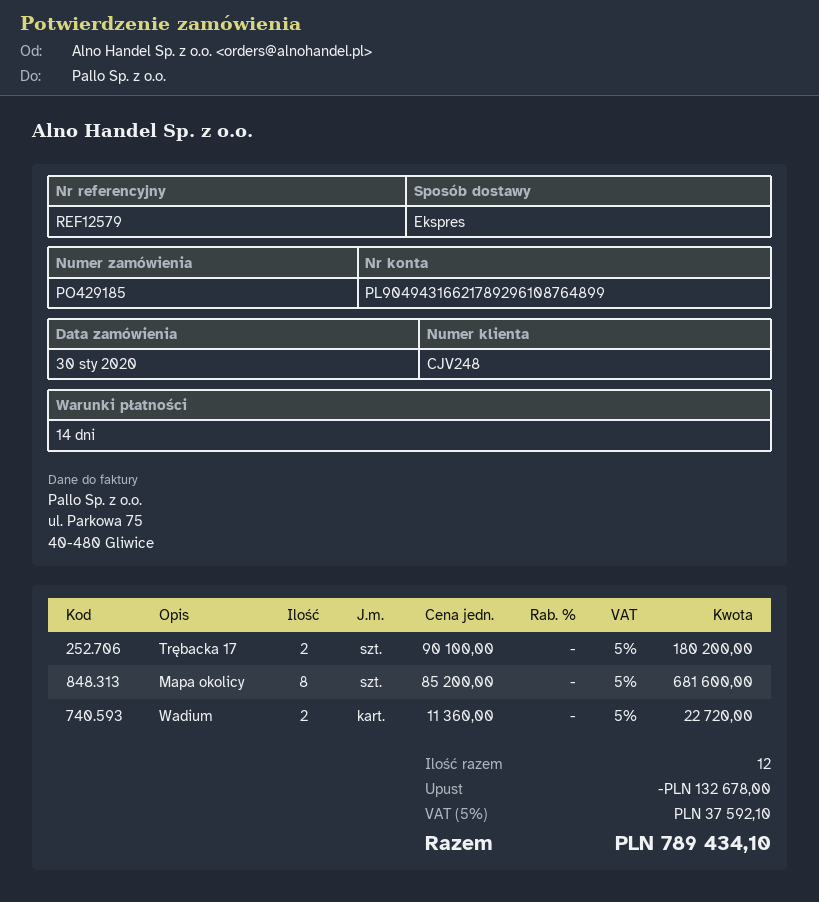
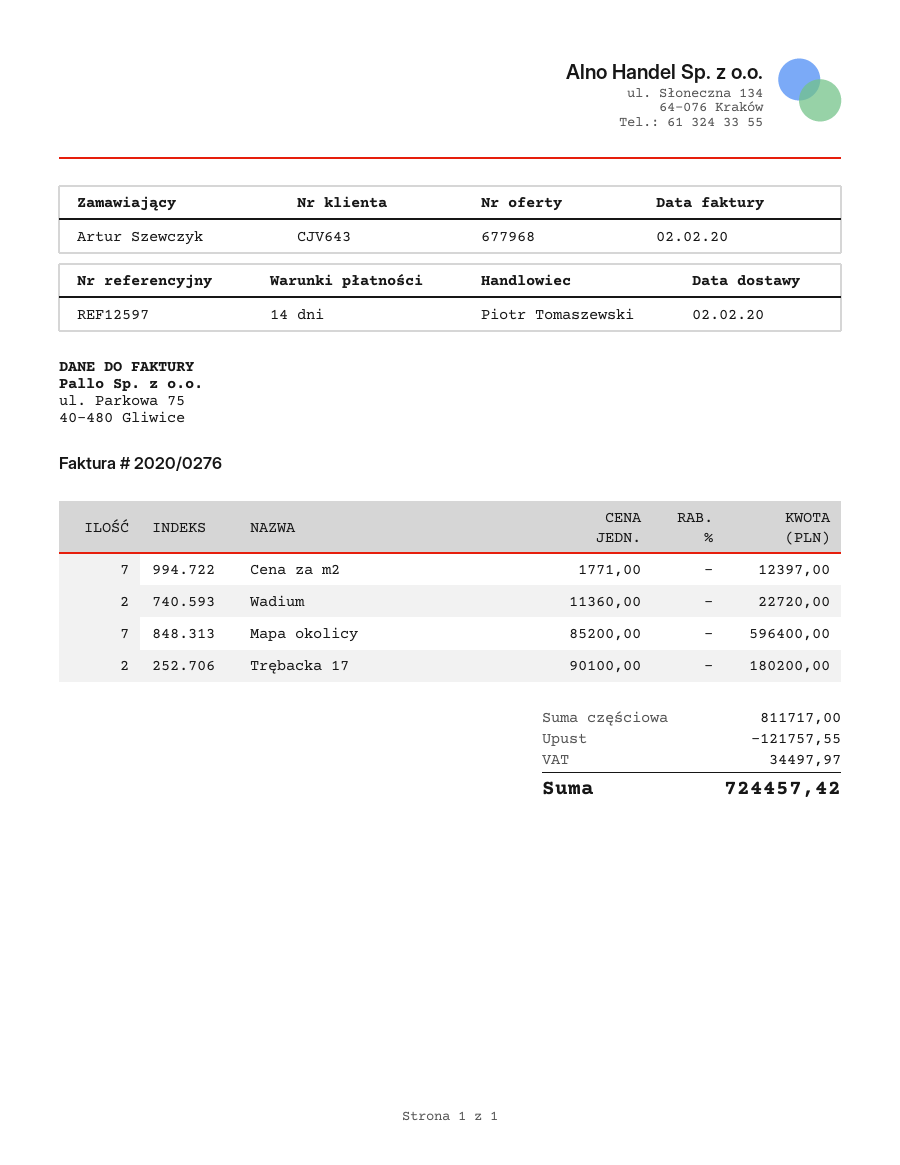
customer number: CJV248 -> CJV643
reference: REF12579 -> REF12597
Mapa okolicy: 8 x 85200.00 = 681600.00 -> 7 x 85200.00 = 596400.00
Cena za m2: none -> 7 x 1771.00 = 12397.00
discount: 132678.00 -> 121757.55
tax: 37592.10 -> 34497.97
total: 789434.10 -> 724457.42

